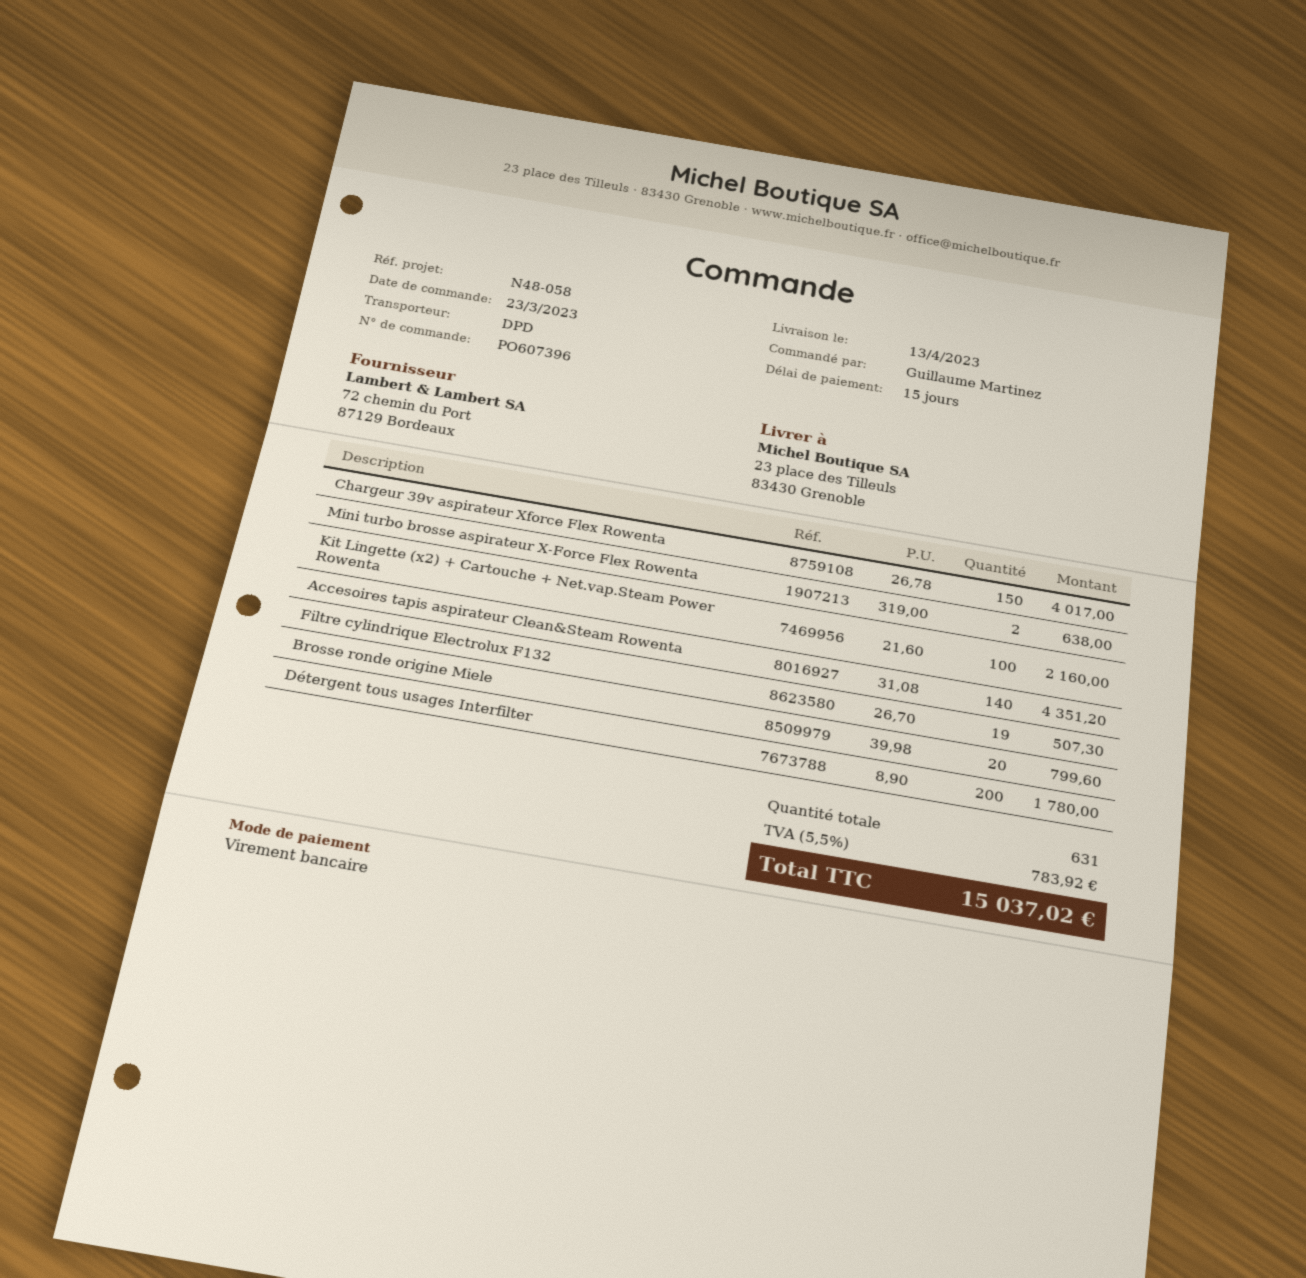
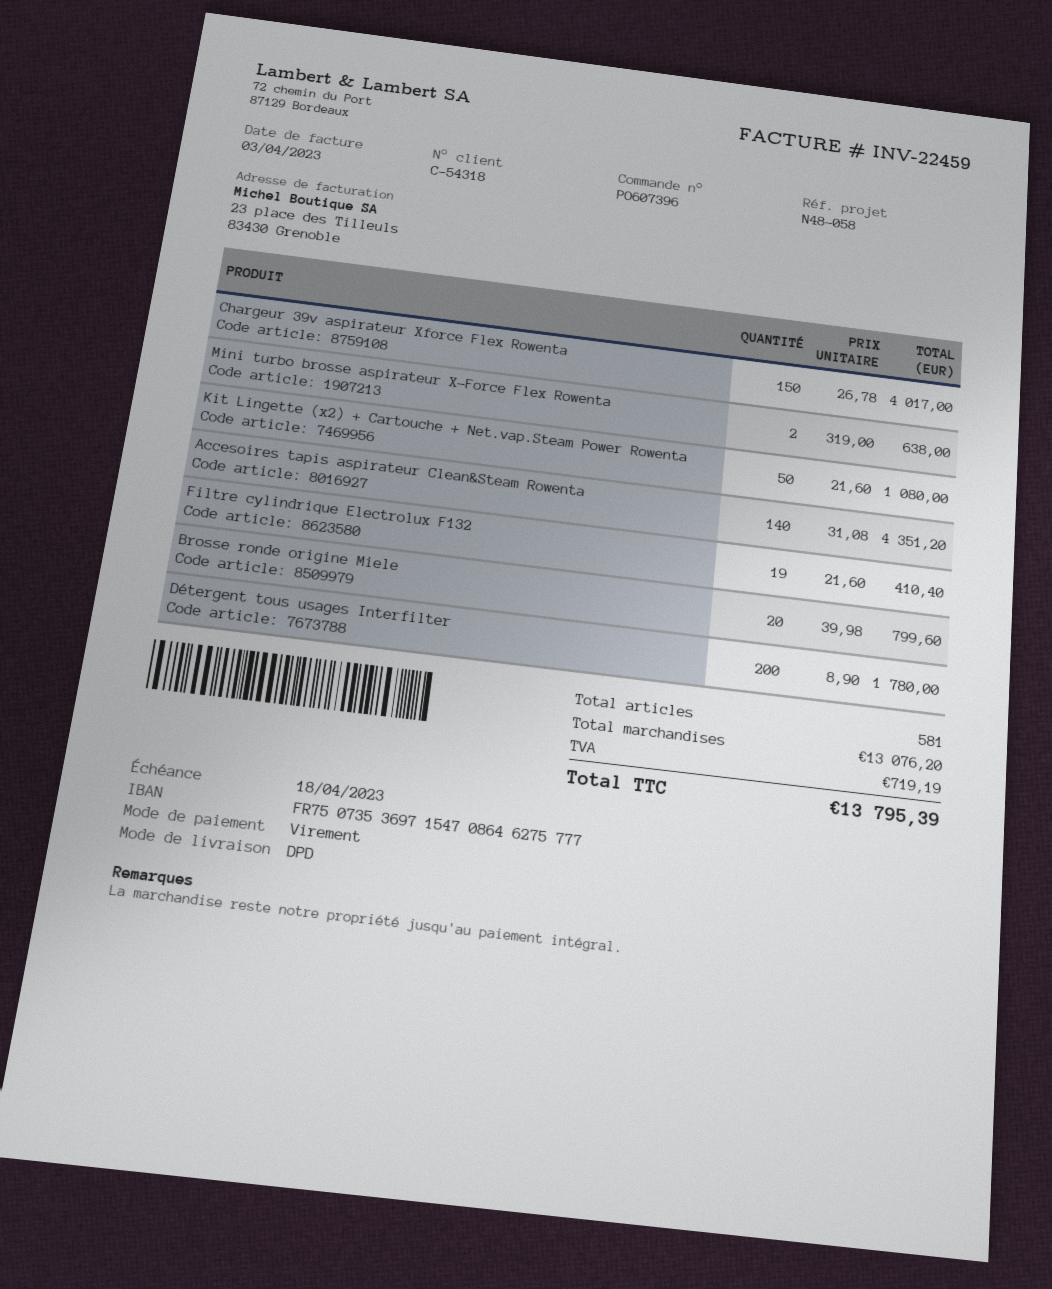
Kit Lingette (x2) + Cartouche + Net.vap.Steam Power Rowenta: 100 x 21.60 = 2160.00 -> 50 x 21.60 = 1080.00
Filtre cylindrique Electrolux F132: 19 x 26.70 = 507.30 -> 19 x 21.60 = 410.40
total quantity: 631 -> 581
tax: 783.92 -> 719.19
total: 15037.02 -> 13795.39

